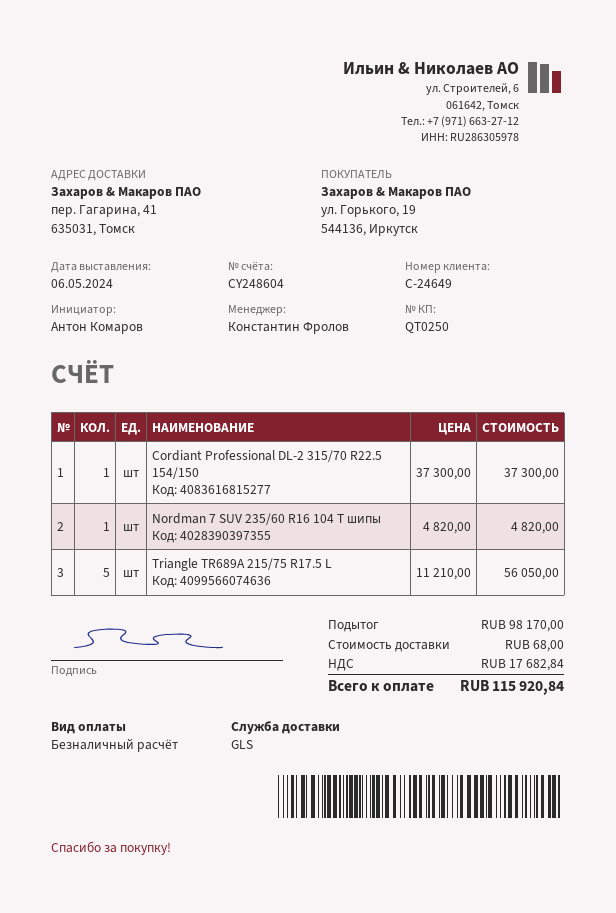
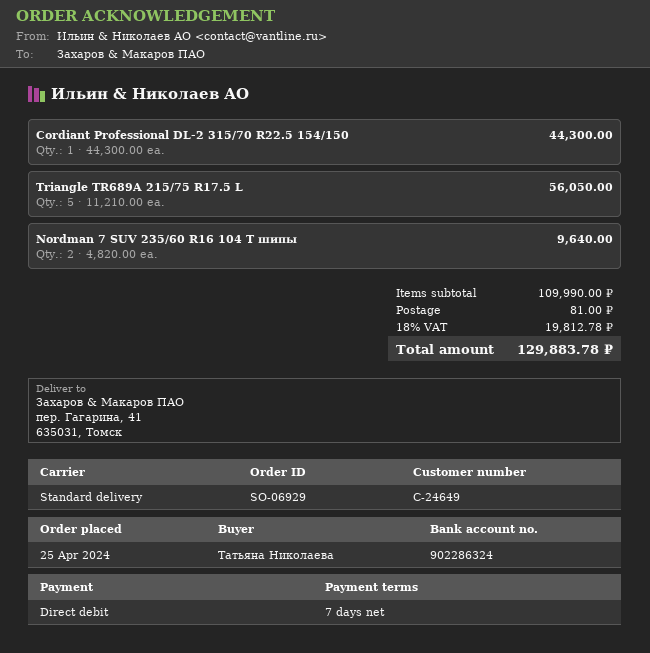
ordered by: Антон Комаров -> Татьяна Николаева
payment method: bank transfer -> direct debit
shipping method: GLS -> standard
Cordiant Professional DL-2 315/70 R22.5 154/150: 1 x 37300.00 = 37300.00 -> 1 x 44300.00 = 44300.00
Nordman 7 SUV 235/60 R16 104 T шипы: 1 x 4820.00 = 4820.00 -> 2 x 4820.00 = 9640.00
subtotal: 98170.00 -> 109990.00
shipping: 68.00 -> 81.00
tax: 17682.84 -> 19812.78
total: 115920.84 -> 129883.78

